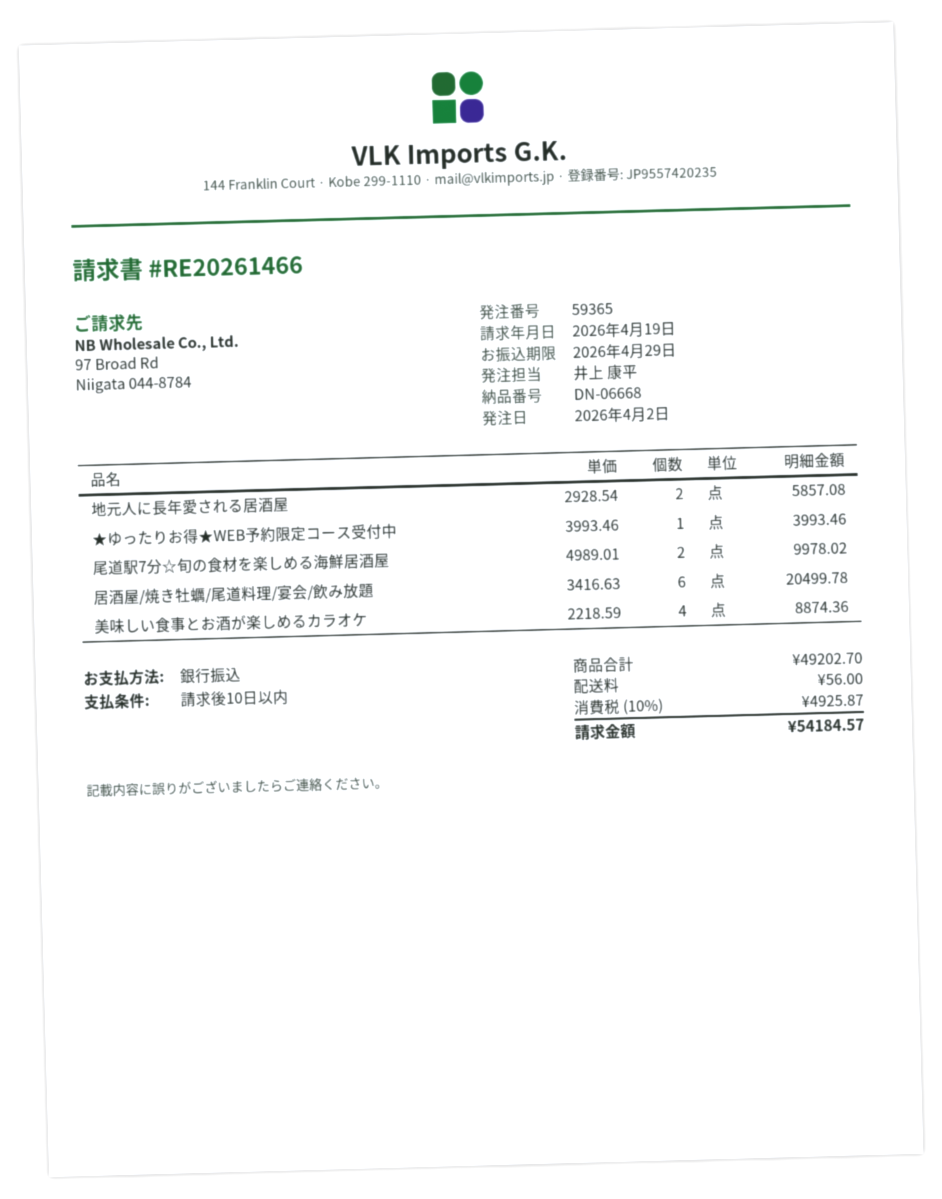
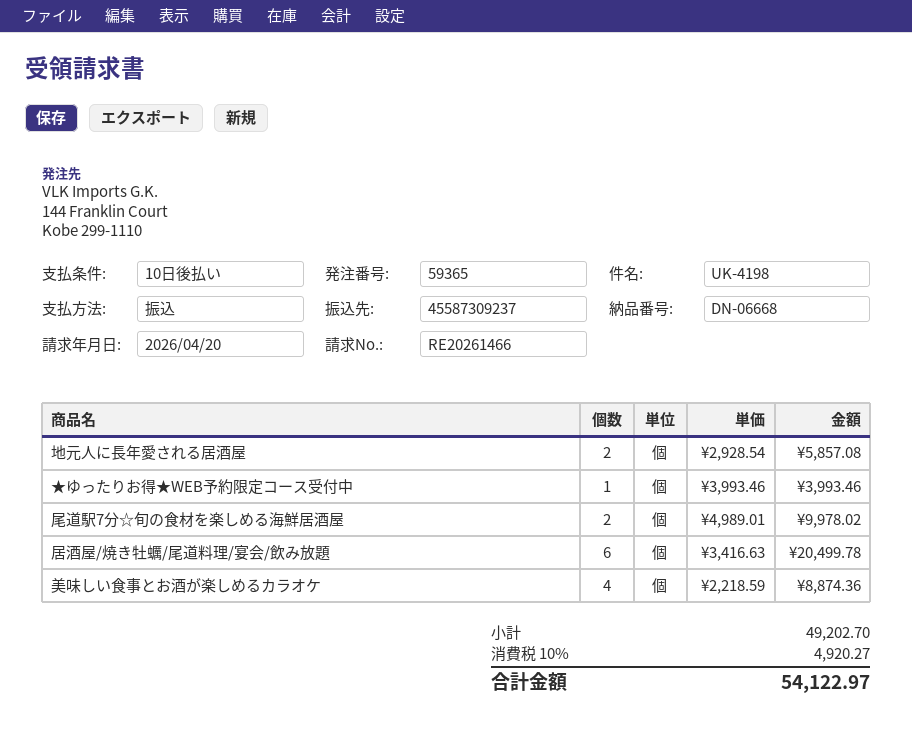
invoice date: 2026-04-19 -> 2026-04-20
shipping: 56.00 -> none
tax: 10% = 4925.87 -> 10% = 4920.27
total: 54184.57 -> 54122.97

